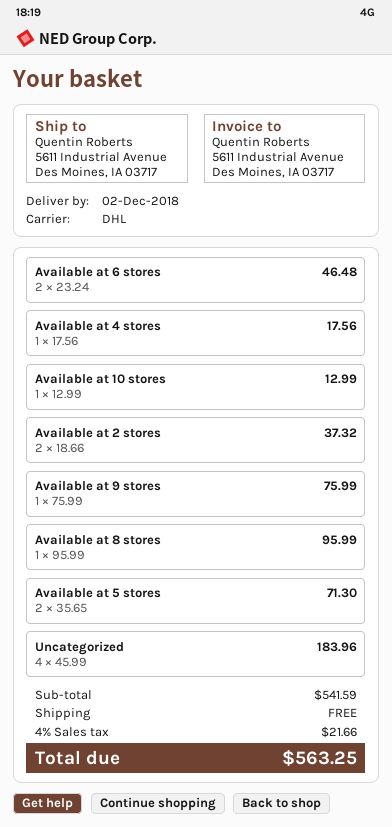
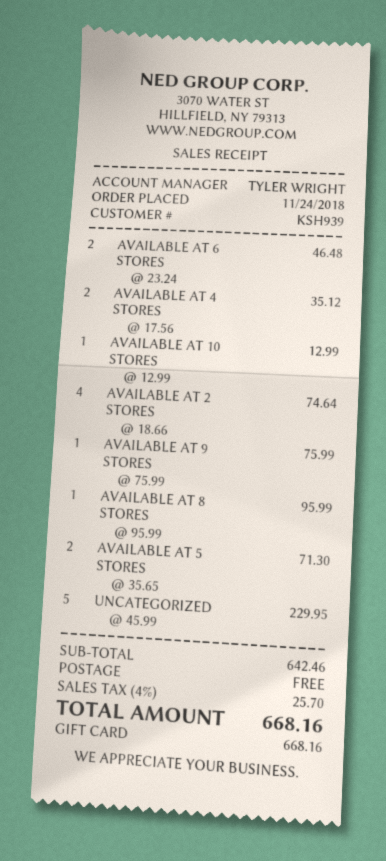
Available at 4 stores: 1 x 17.56 = 17.56 -> 2 x 17.56 = 35.12
Available at 2 stores: 2 x 18.66 = 37.32 -> 4 x 18.66 = 74.64
Uncategorized: 4 x 45.99 = 183.96 -> 5 x 45.99 = 229.95
subtotal: 541.59 -> 642.46
tax: 4% = 21.66 -> 4% = 25.70
total: 563.25 -> 668.16

